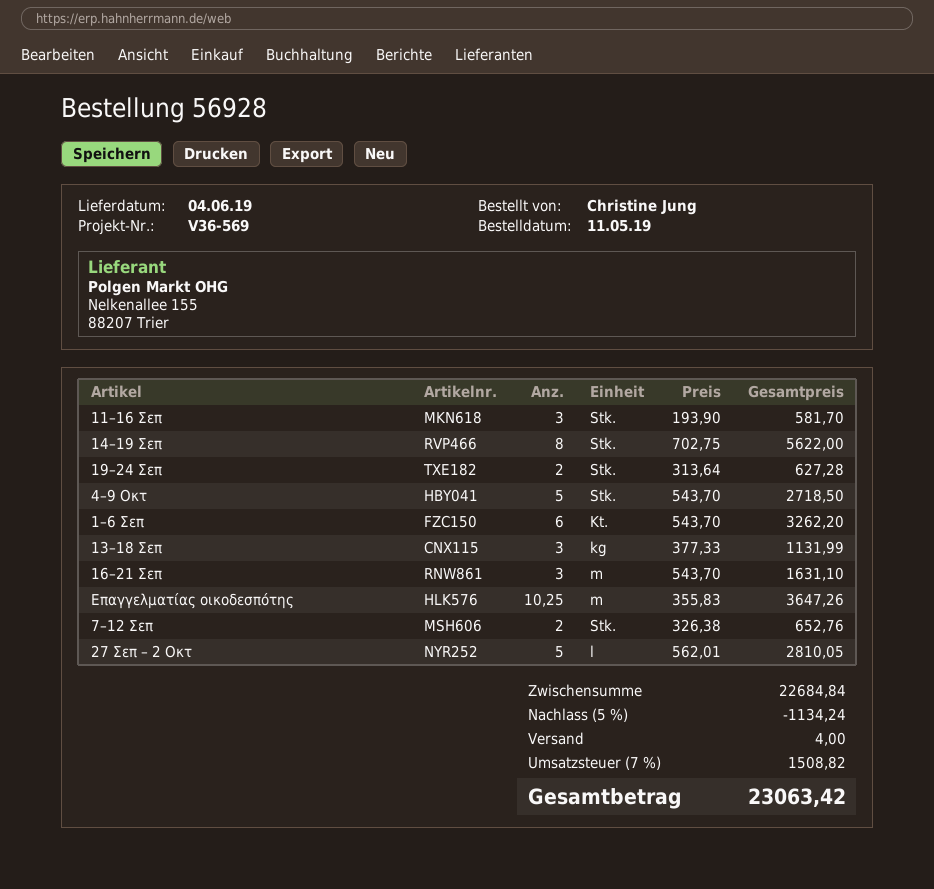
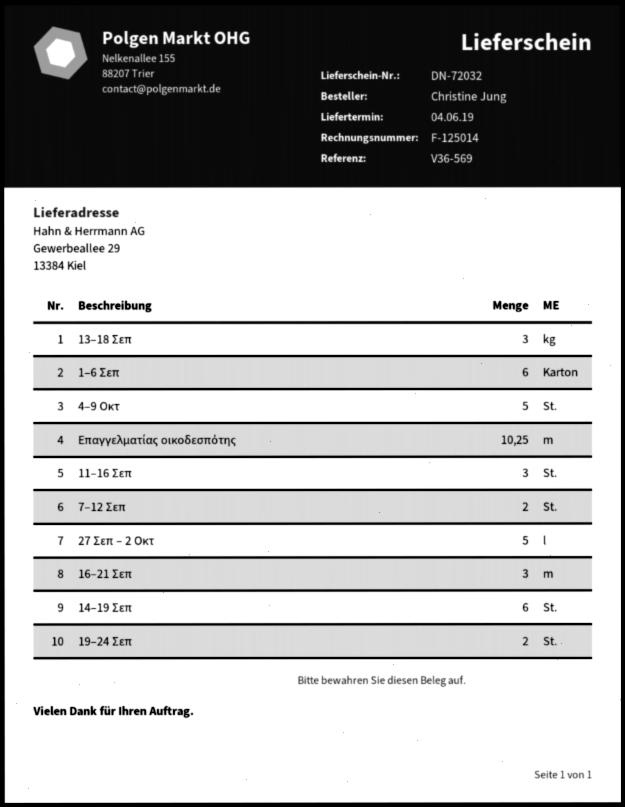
14–19 Σεπ: 8 -> 6

